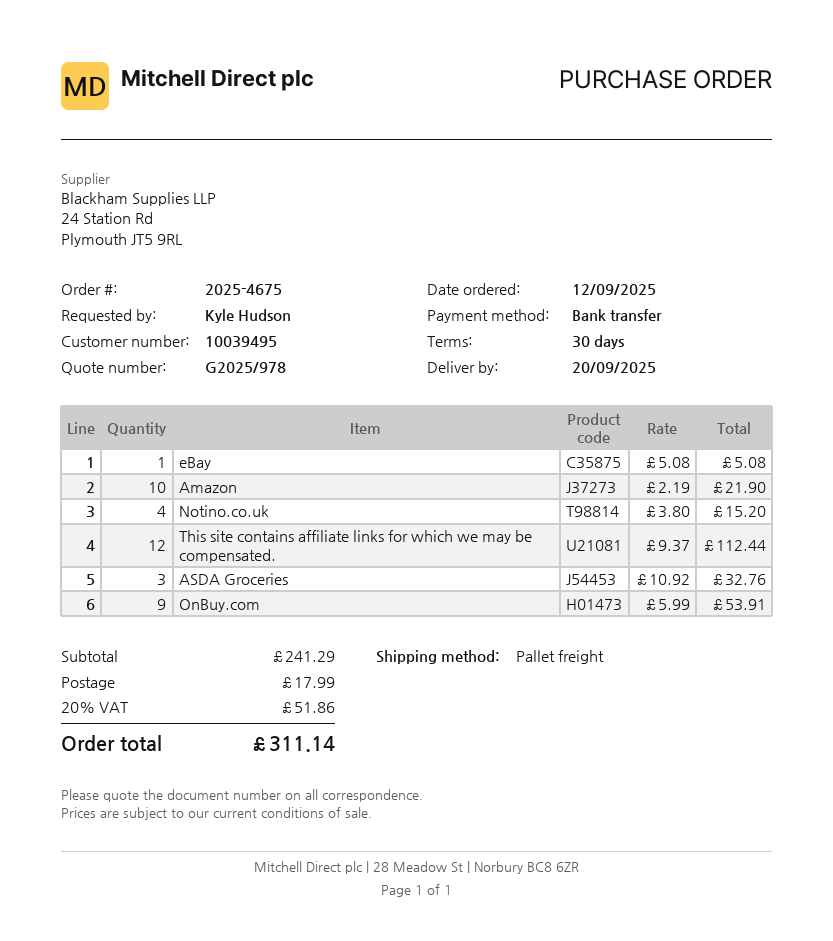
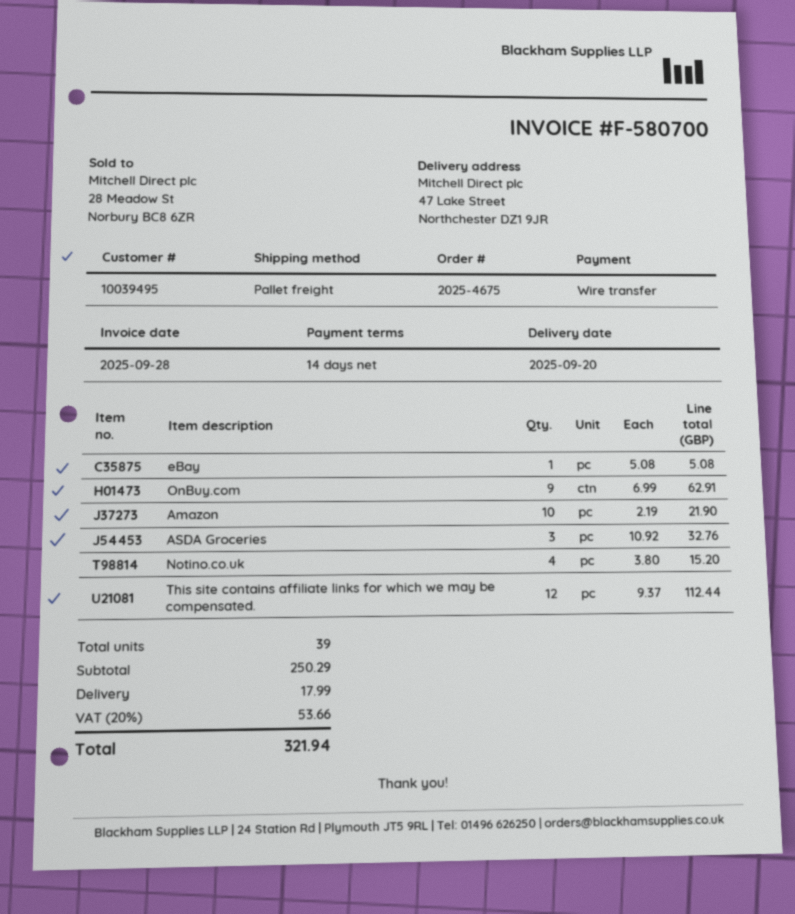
payment terms: 30 days -> 14 days
OnBuy.com: 9 x 5.99 = 53.91 -> 9 x 6.99 = 62.91
subtotal: 241.29 -> 250.29
tax: 20% = 51.86 -> 20% = 53.66
total: 311.14 -> 321.94

